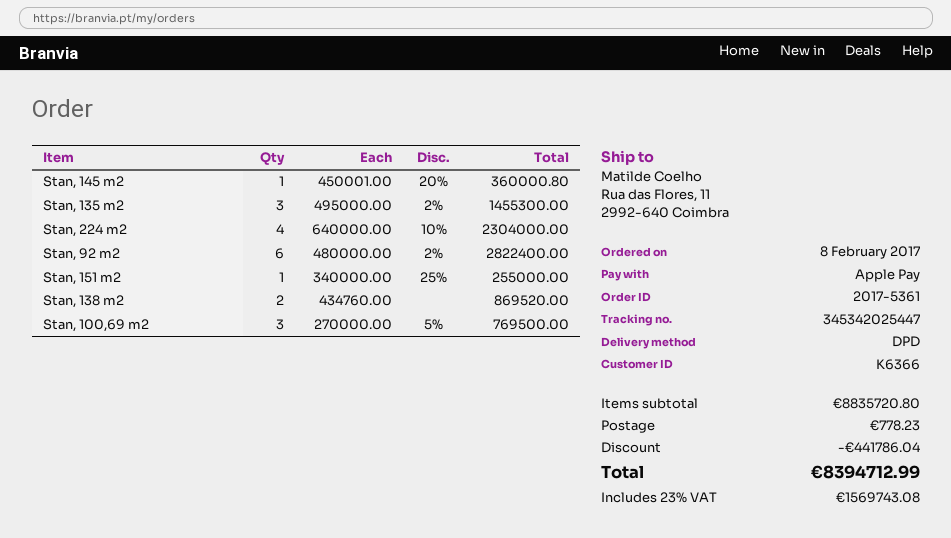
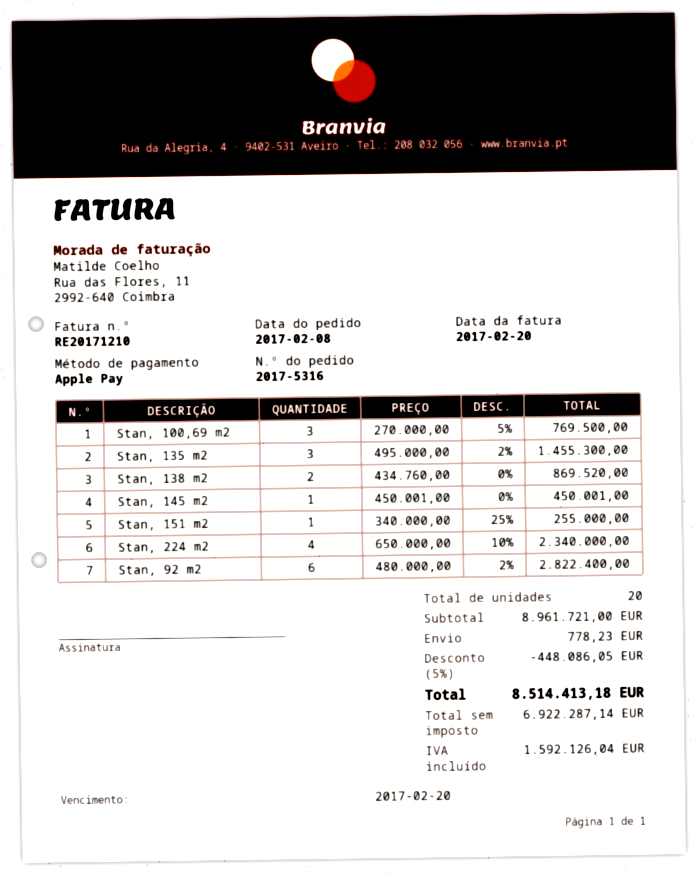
order number: 2017-5361 -> 2017-5316
Stan, 145 m2: 1 x 450001.00 - 20% = 360000.80 -> 1 x 450001.00 = 450001.00
Stan, 224 m2: 4 x 640000.00 - 10% = 2304000.00 -> 4 x 650000.00 - 10% = 2340000.00
subtotal: 8835720.80 -> 8961721.00
discount: 441786.04 -> 448086.05
tax: 1569743.08 -> 1592126.04
total: 8394712.99 -> 8514413.18

